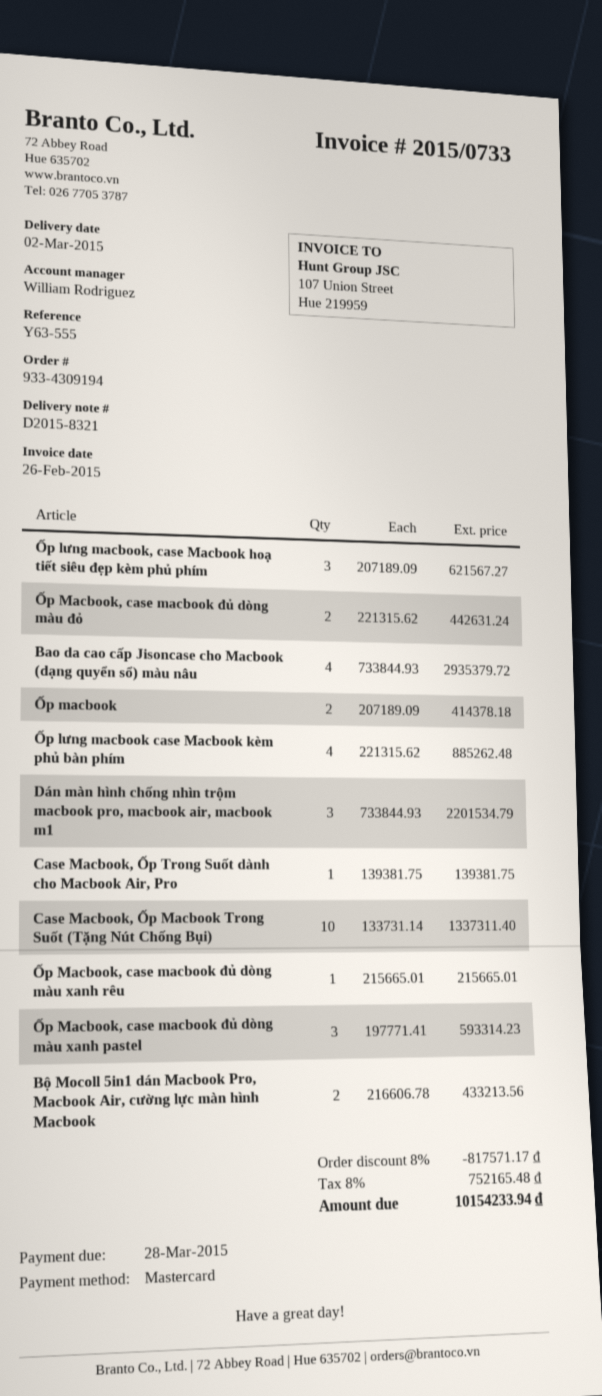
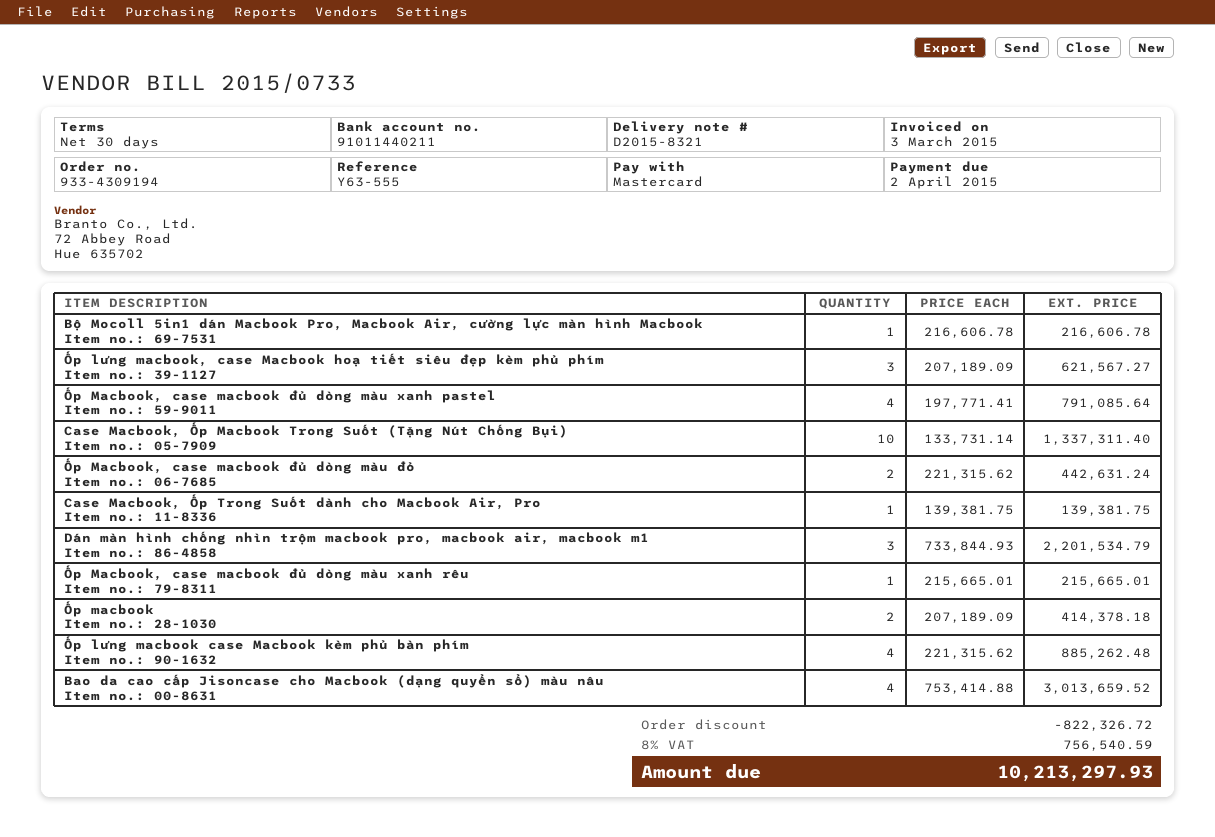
invoice date: 2015-02-26 -> 2015-03-03
due date: 2015-03-28 -> 2015-04-02
Bao da cao cấp Jisoncase cho Macbook (dạng quyển sổ) màu nâu: 4 x 733844.93 = 2935379.72 -> 4 x 753414.88 = 3013659.52
Ốp Macbook, case macbook đủ dòng màu xanh pastel: 3 x 197771.41 = 593314.23 -> 4 x 197771.41 = 791085.64
Bộ Mocoll 5in1 dán Macbook Pro, Macbook Air, cường lực màn hình Macbook: 2 x 216606.78 = 433213.56 -> 1 x 216606.78 = 216606.78
discount: 817571.17 -> 822326.72
tax: 8% = 752165.48 -> 8% = 756540.59
total: 10154233.94 -> 10213297.93

